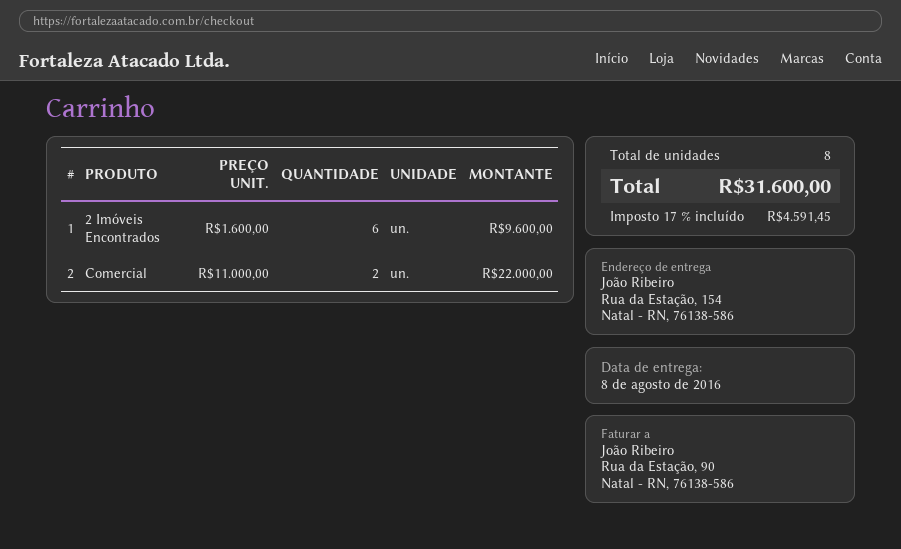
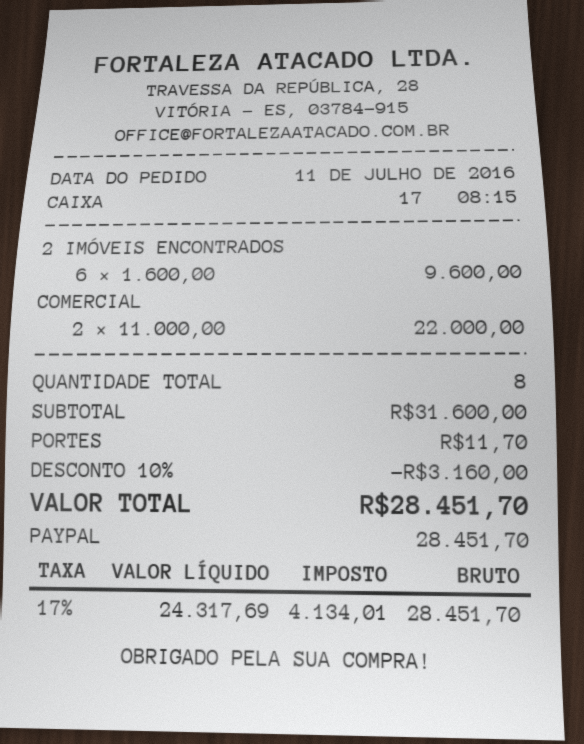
discount: none -> 10% = 3160.00
shipping: none -> 11.70
tax: 17% = 4591.45 -> 17% = 4134.01
total: 31600.00 -> 28451.70

